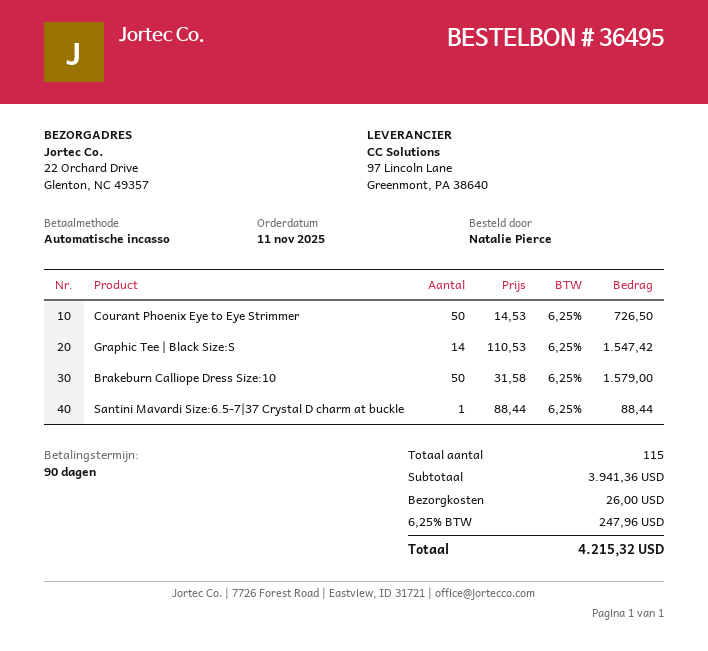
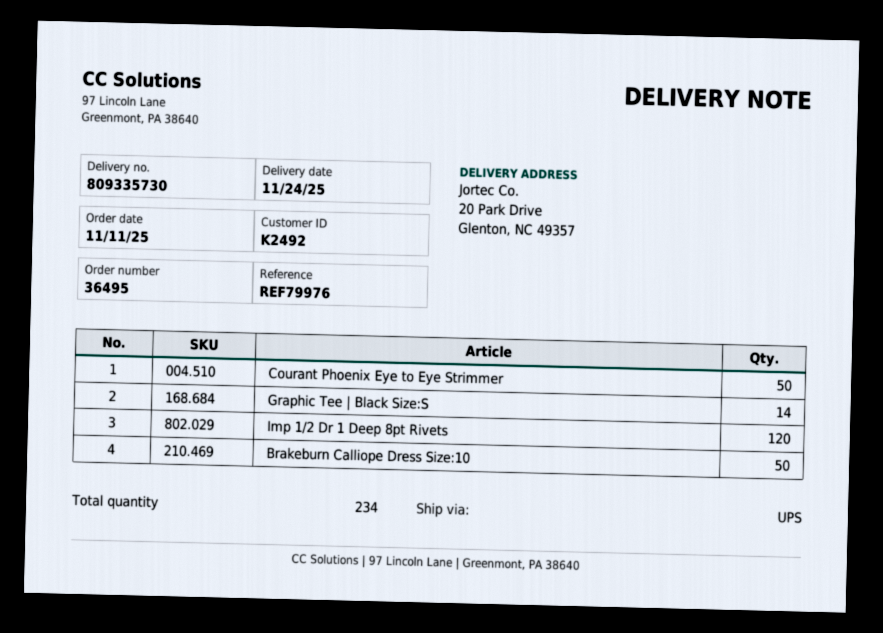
ship to: 22 Orchard Drive, Glenton, NC 49357 -> 20 Park Drive, Glenton, NC 49357
Santini Mavardi Size:6.5-7|37 Crystal D charm at buckle: 1 -> none
Imp 1/2 Dr 1 Deep 8pt Rivets: none -> 120
total quantity: 115 -> 234

